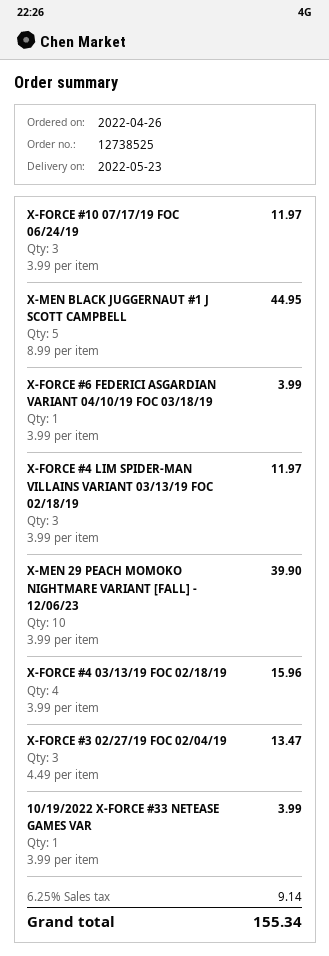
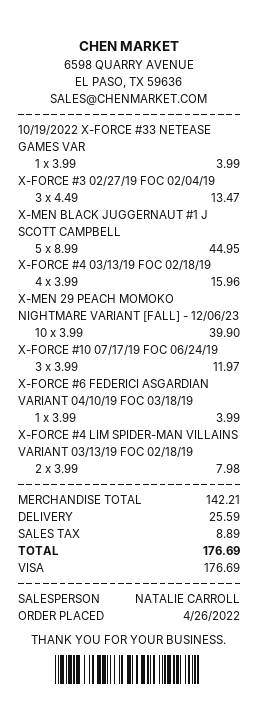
X-FORCE #4 LIM SPIDER-MAN VILLAINS VARIANT 03/13/19 FOC 02/18/19: 3 x 3.99 = 11.97 -> 2 x 3.99 = 7.98
shipping: none -> 25.59
tax: 9.14 -> 8.89
total: 155.34 -> 176.69

